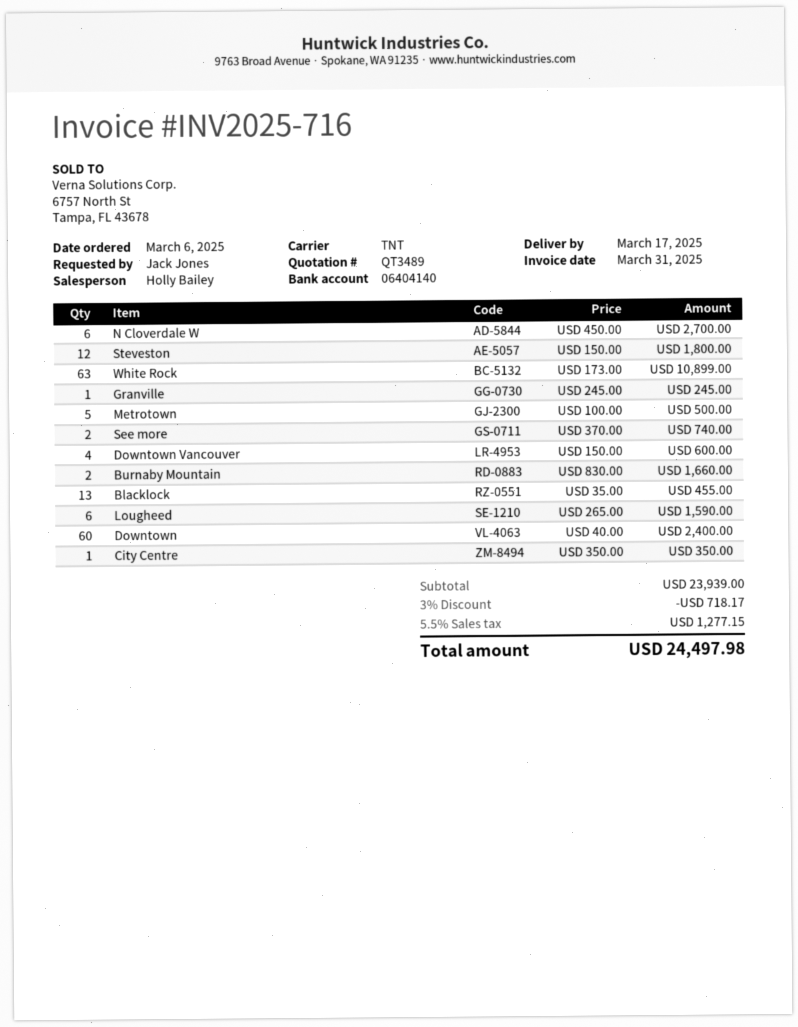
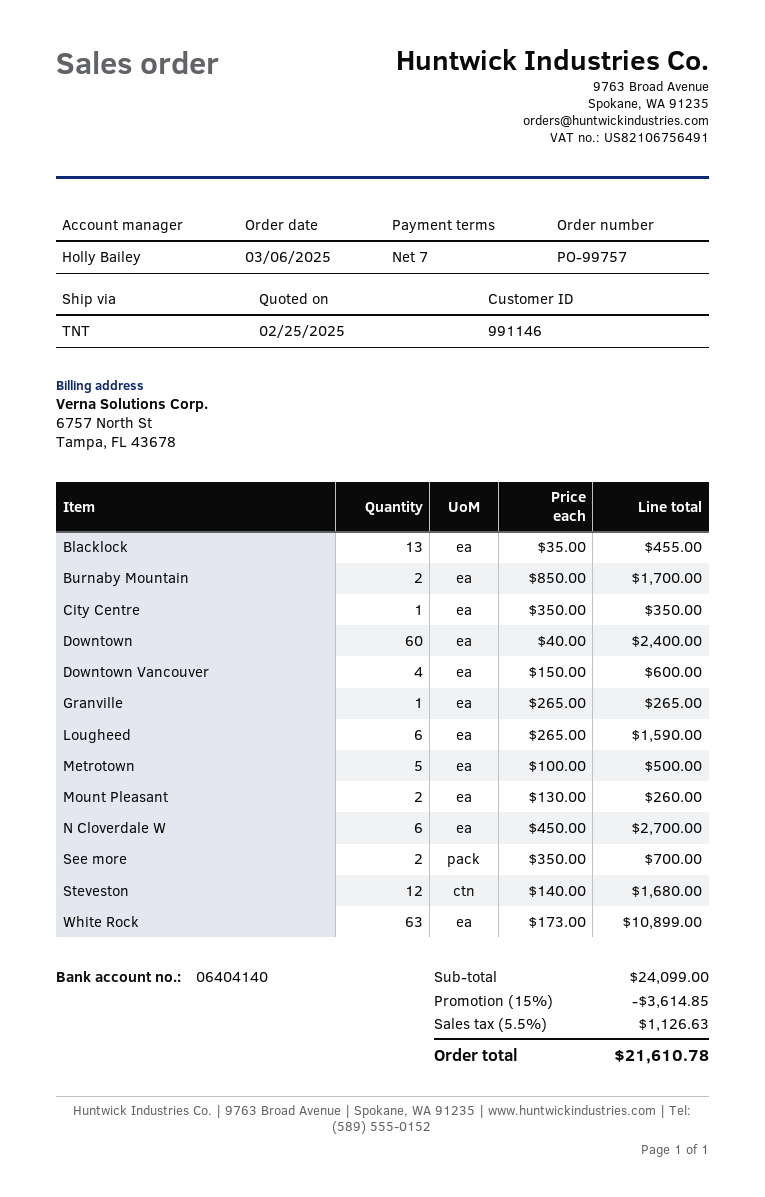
Steveston: 12 x 150.00 = 1800.00 -> 12 x 140.00 = 1680.00
Granville: 1 x 245.00 = 245.00 -> 1 x 265.00 = 265.00
See more: 2 x 370.00 = 740.00 -> 2 x 350.00 = 700.00
Burnaby Mountain: 2 x 830.00 = 1660.00 -> 2 x 850.00 = 1700.00
Mount Pleasant: none -> 2 x 130.00 = 260.00
subtotal: 23939.00 -> 24099.00
discount: 3% = 718.17 -> 15% = 3614.85
tax: 5.5% = 1277.15 -> 5.5% = 1126.63
total: 24497.98 -> 21610.78

